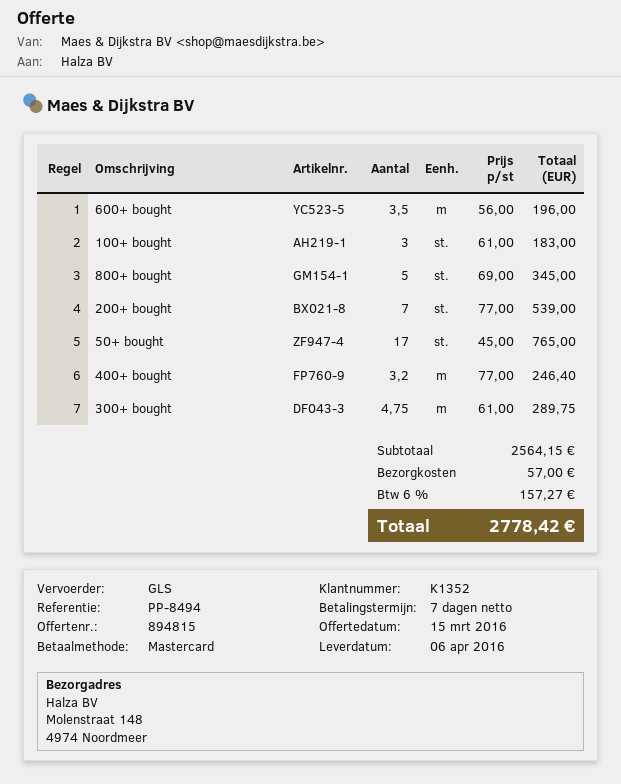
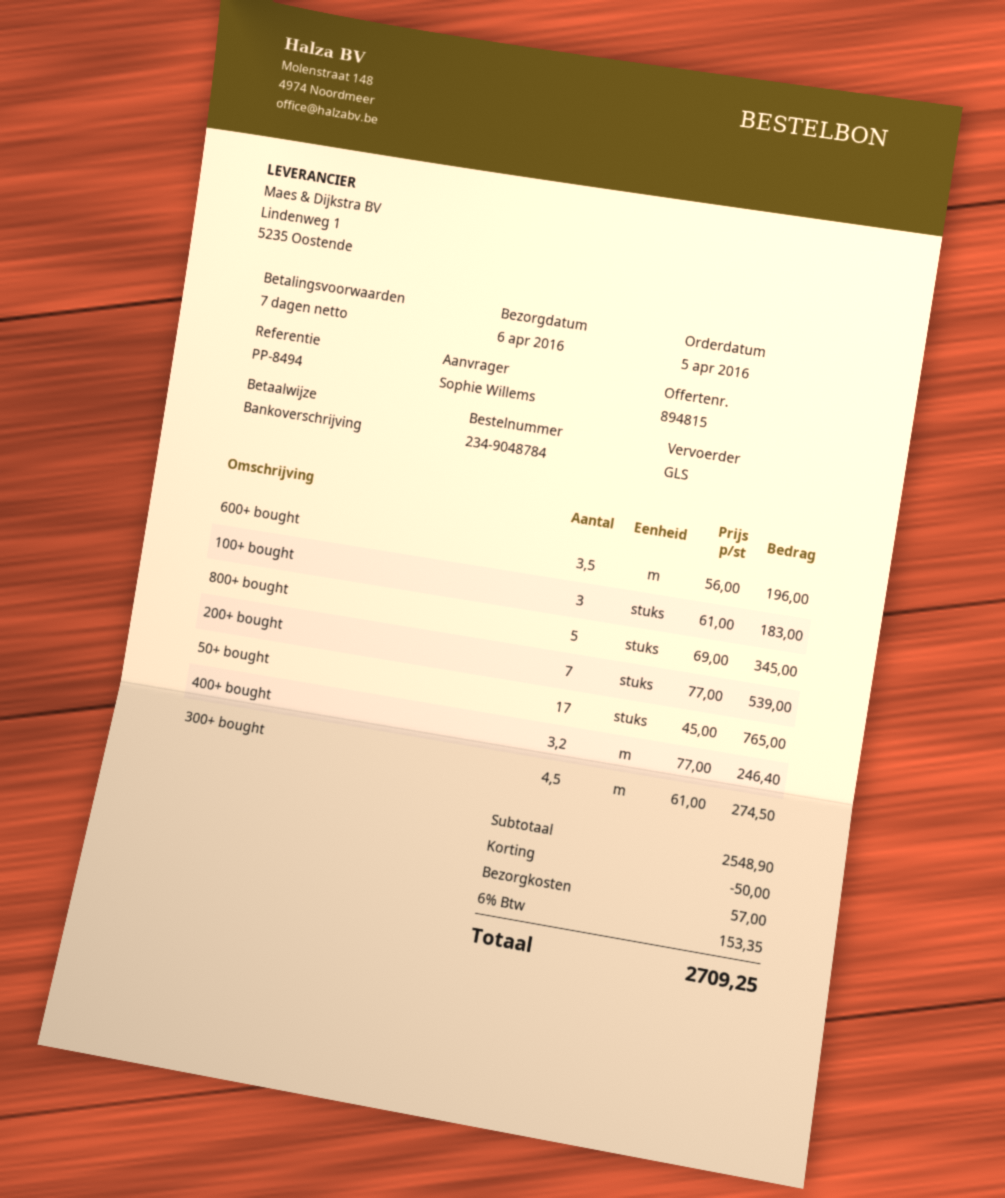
payment method: Mastercard -> bank transfer
300+ bought: 4.75 x 61.00 = 289.75 -> 4.5 x 61.00 = 274.50
subtotal: 2564.15 -> 2548.90
discount: none -> 50.00
tax: 6% = 157.27 -> 6% = 153.35
total: 2778.42 -> 2709.25

